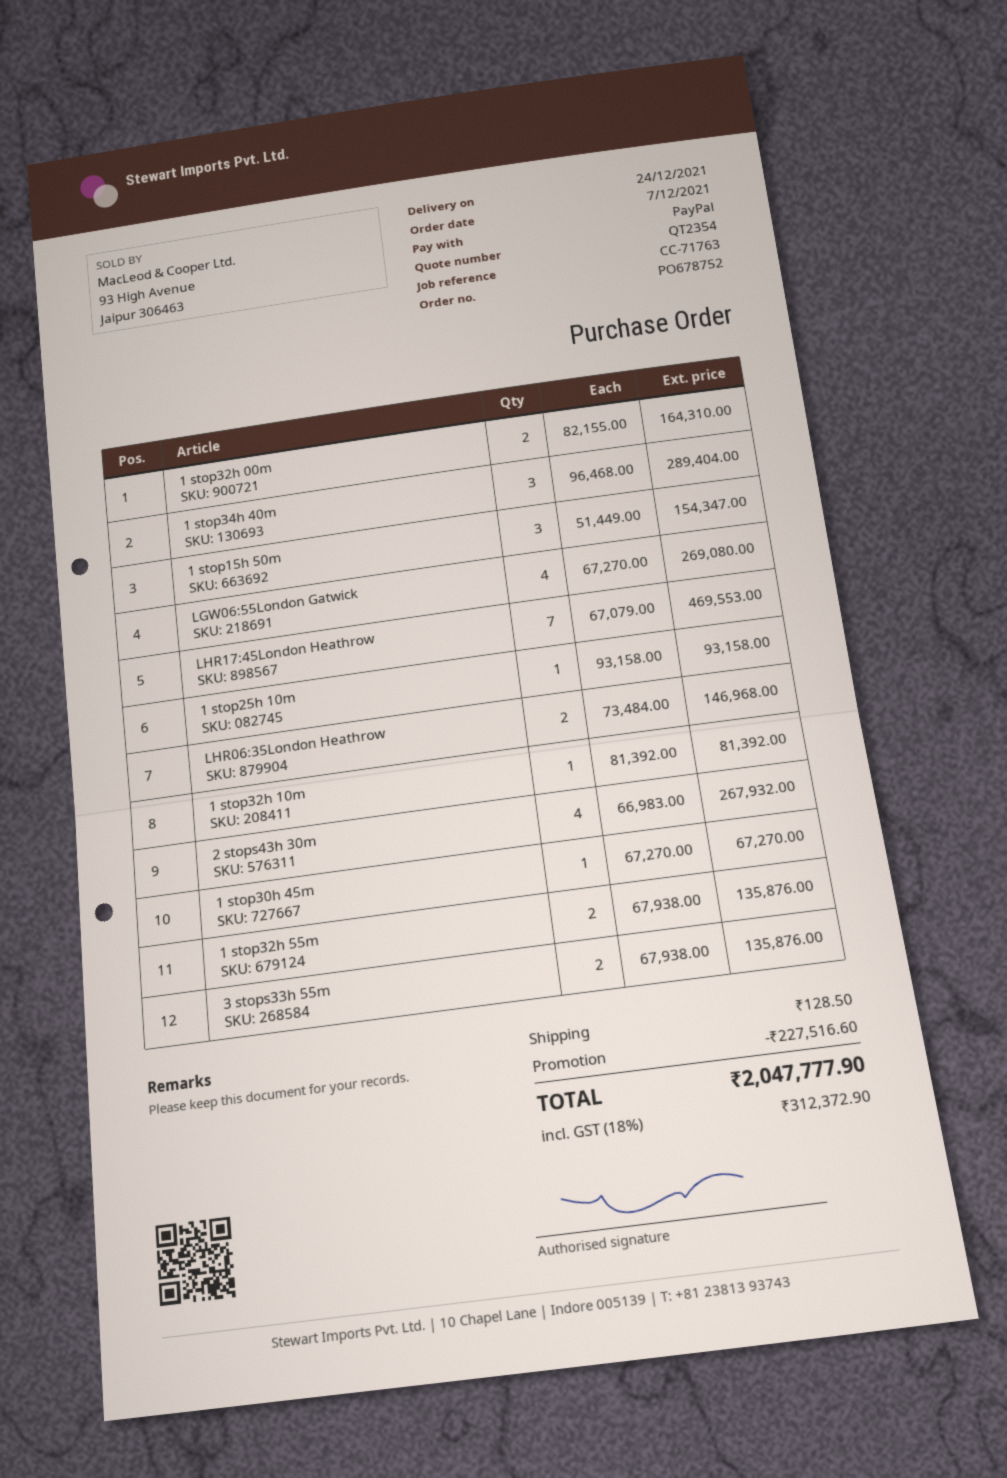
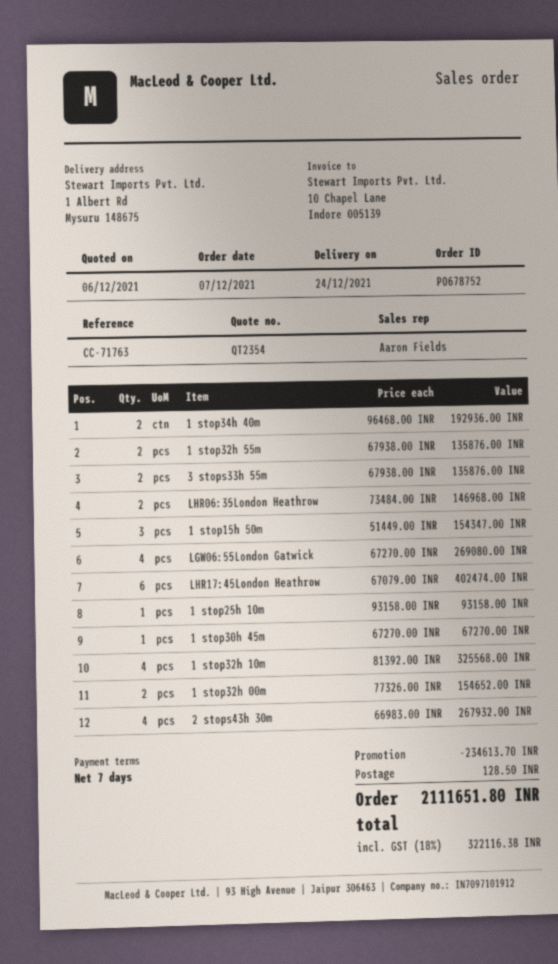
1 stop32h 00m: 2 x 82155.00 = 164310.00 -> 2 x 77326.00 = 154652.00
1 stop34h 40m: 3 x 96468.00 = 289404.00 -> 2 x 96468.00 = 192936.00
LHR17:45London Heathrow: 7 x 67079.00 = 469553.00 -> 6 x 67079.00 = 402474.00
1 stop32h 10m: 1 x 81392.00 = 81392.00 -> 4 x 81392.00 = 325568.00
discount: 227516.60 -> 234613.70
tax: 18% = 312372.90 -> 18% = 322116.38
total: 2047777.90 -> 2111651.80

